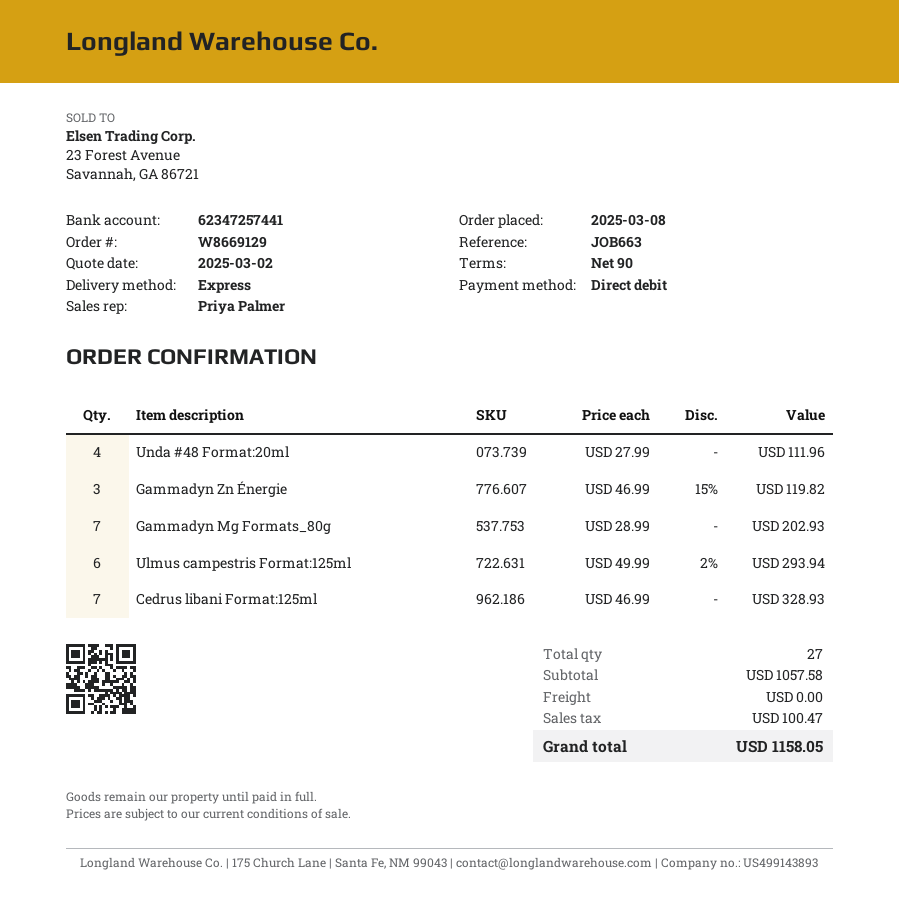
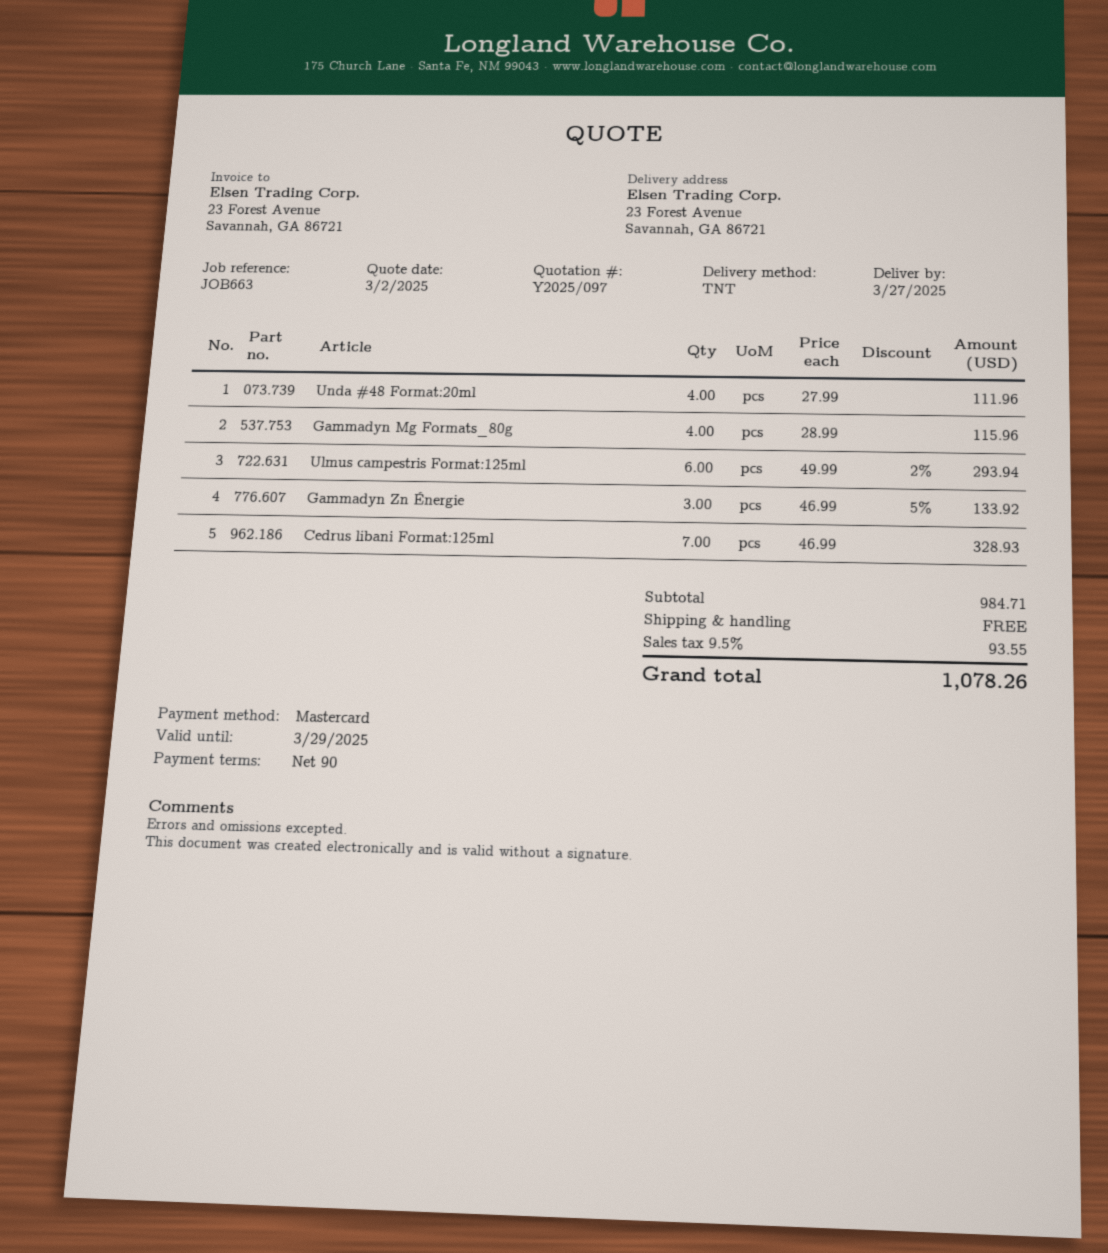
payment method: direct debit -> Mastercard
shipping method: express -> TNT
Gammadyn Zn Énergie: 3 x 46.99 - 15% = 119.82 -> 3 x 46.99 - 5% = 133.92
Gammadyn Mg Formats_80g: 7 x 28.99 = 202.93 -> 4 x 28.99 = 115.96
subtotal: 1057.58 -> 984.71
tax: 100.47 -> 93.55
total: 1158.05 -> 1078.26

